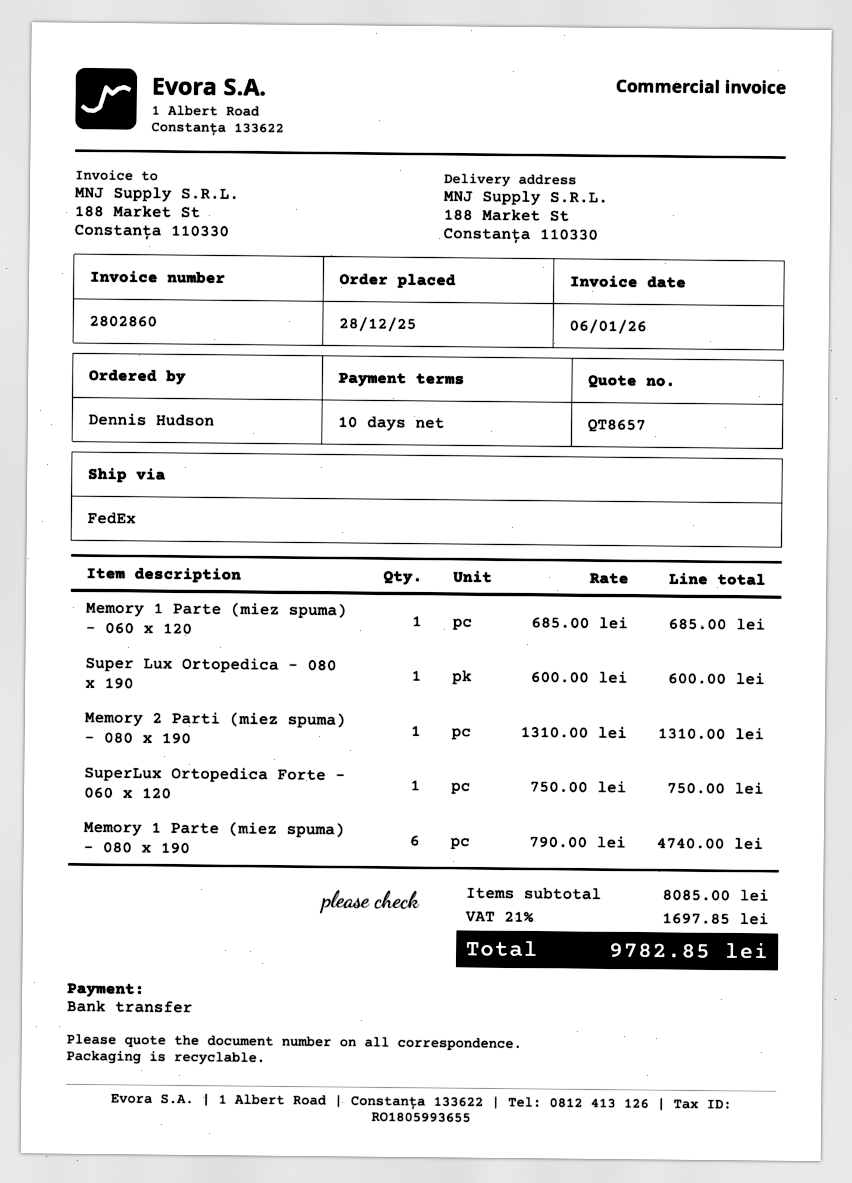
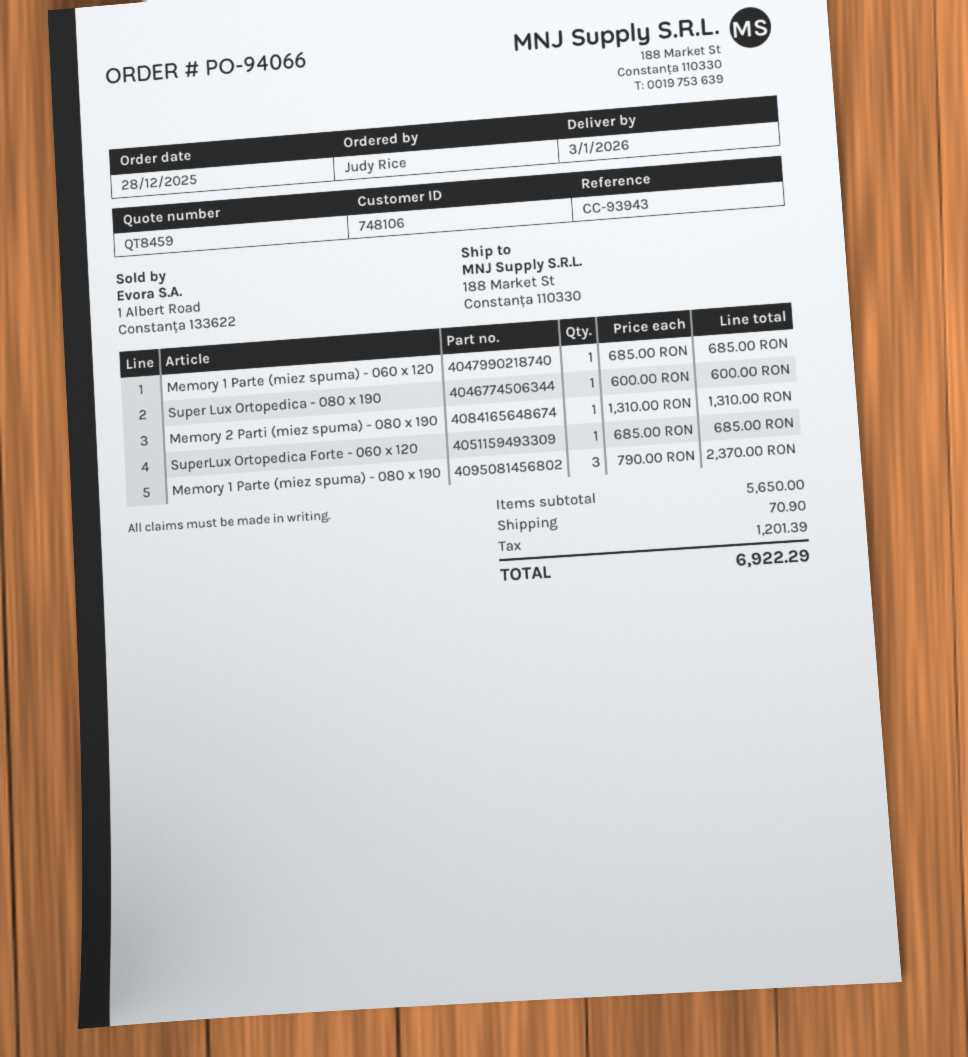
quote number: QT8657 -> QT8459
ordered by: Dennis Hudson -> Judy Rice
SuperLux Ortopedica Forte - 060 x 120: 1 x 750.00 = 750.00 -> 1 x 685.00 = 685.00
Memory 1 Parte (miez spuma) - 080 x 190: 6 x 790.00 = 4740.00 -> 3 x 790.00 = 2370.00
subtotal: 8085.00 -> 5650.00
shipping: none -> 70.90
tax: 1697.85 -> 1201.39
total: 9782.85 -> 6922.29

